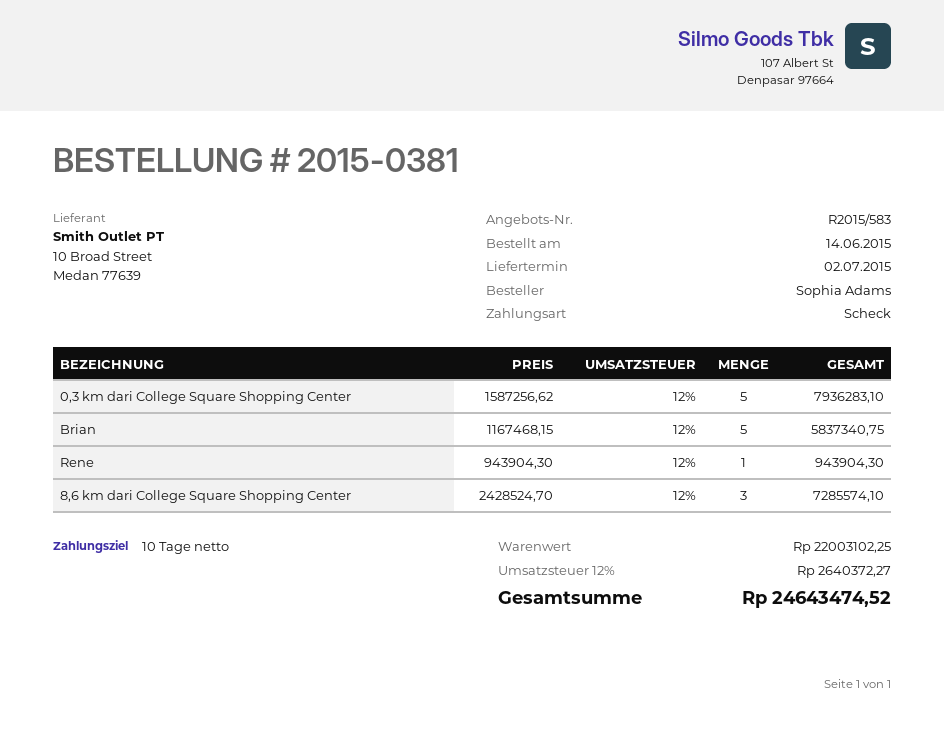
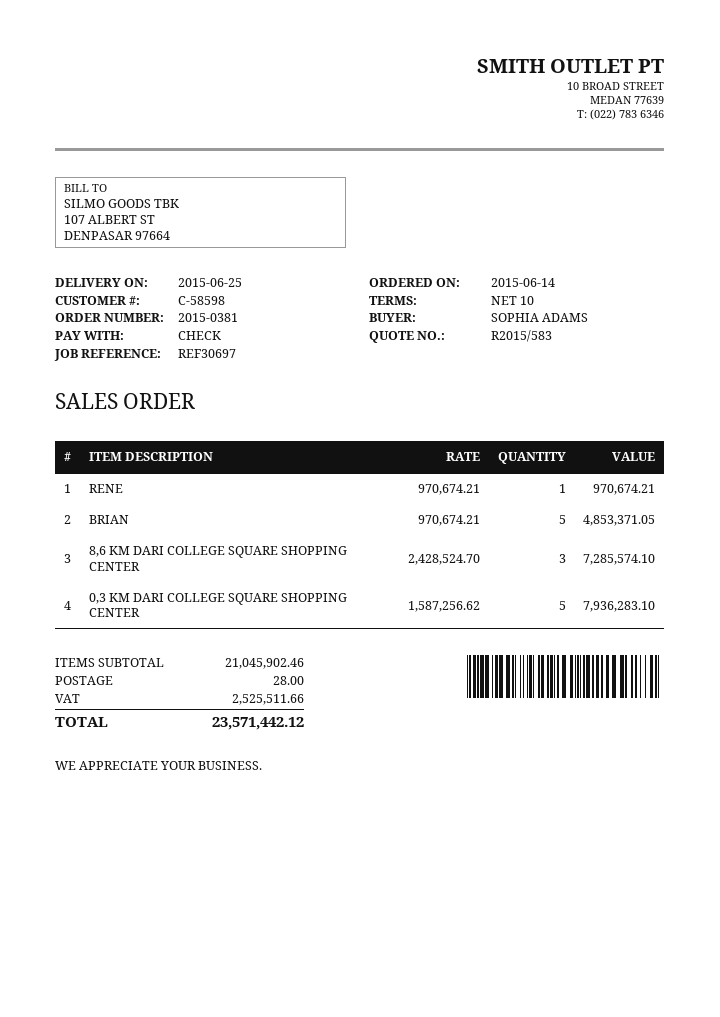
delivery date: 2015-07-02 -> 2015-06-25
Brian: 5 x 1167468.15 = 5837340.75 -> 5 x 970674.21 = 4853371.05
Rene: 1 x 943904.30 = 943904.30 -> 1 x 970674.21 = 970674.21
subtotal: 22003102.25 -> 21045902.46
shipping: none -> 28.00
tax: 2640372.27 -> 2525511.66
total: 24643474.52 -> 23571442.12

